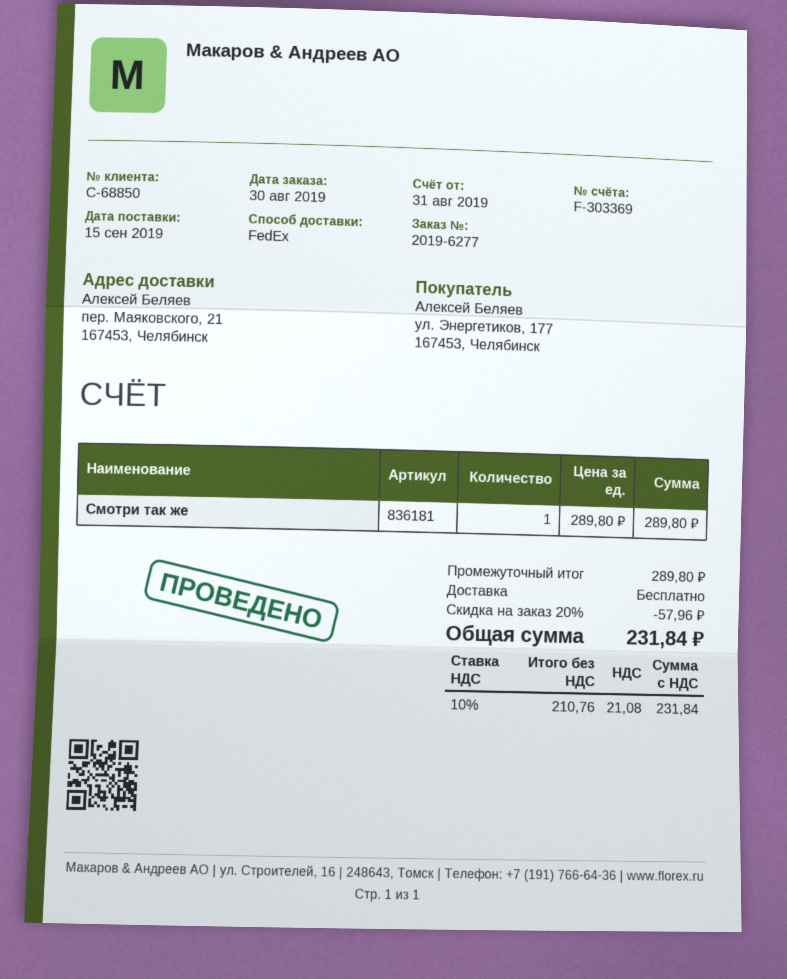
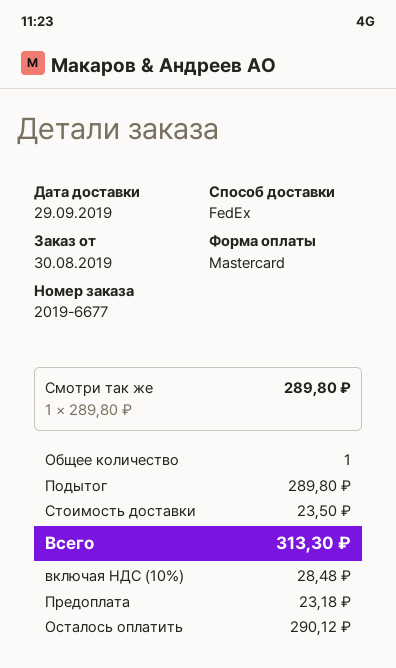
order number: 2019-6277 -> 2019-6677
delivery date: 2019-09-15 -> 2019-09-29
discount: 20% = 57.96 -> none
shipping: 0.00 -> 23.50
tax: 10% = 21.08 -> 10% = 28.48
total: 231.84 -> 313.30

